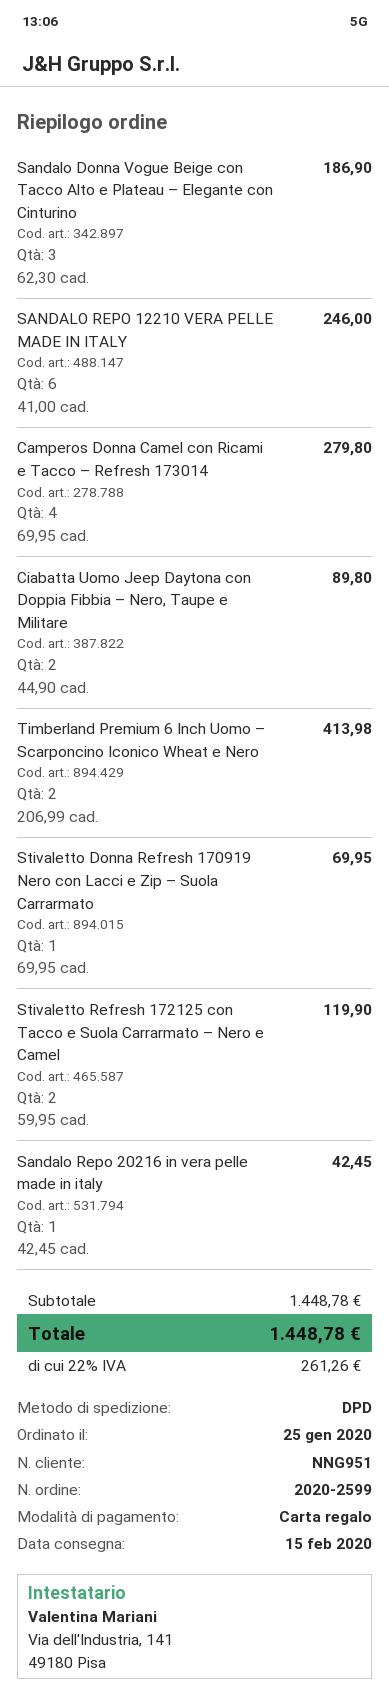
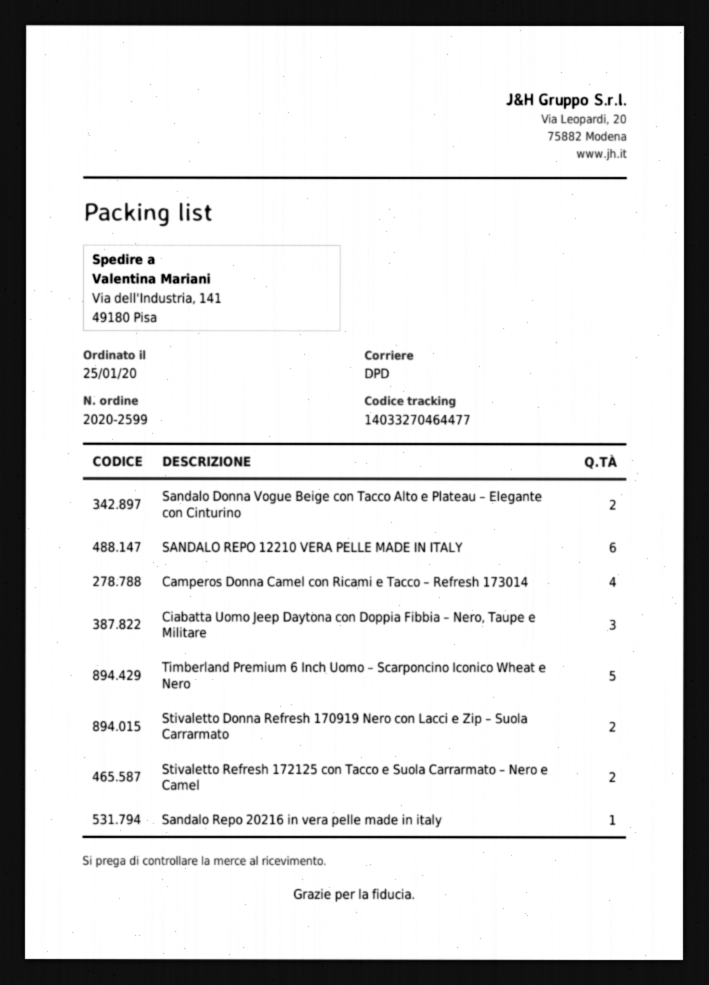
Sandalo Donna Vogue Beige con Tacco Alto e Plateau – Elegante con Cinturino: 3 -> 2
Ciabatta Uomo Jeep Daytona con Doppia Fibbia – Nero, Taupe e Militare: 2 -> 3
Timberland Premium 6 Inch Uomo – Scarponcino Iconico Wheat e Nero: 2 -> 5
Stivaletto Donna Refresh 170919 Nero con Lacci e Zip – Suola Carrarmato: 1 -> 2

